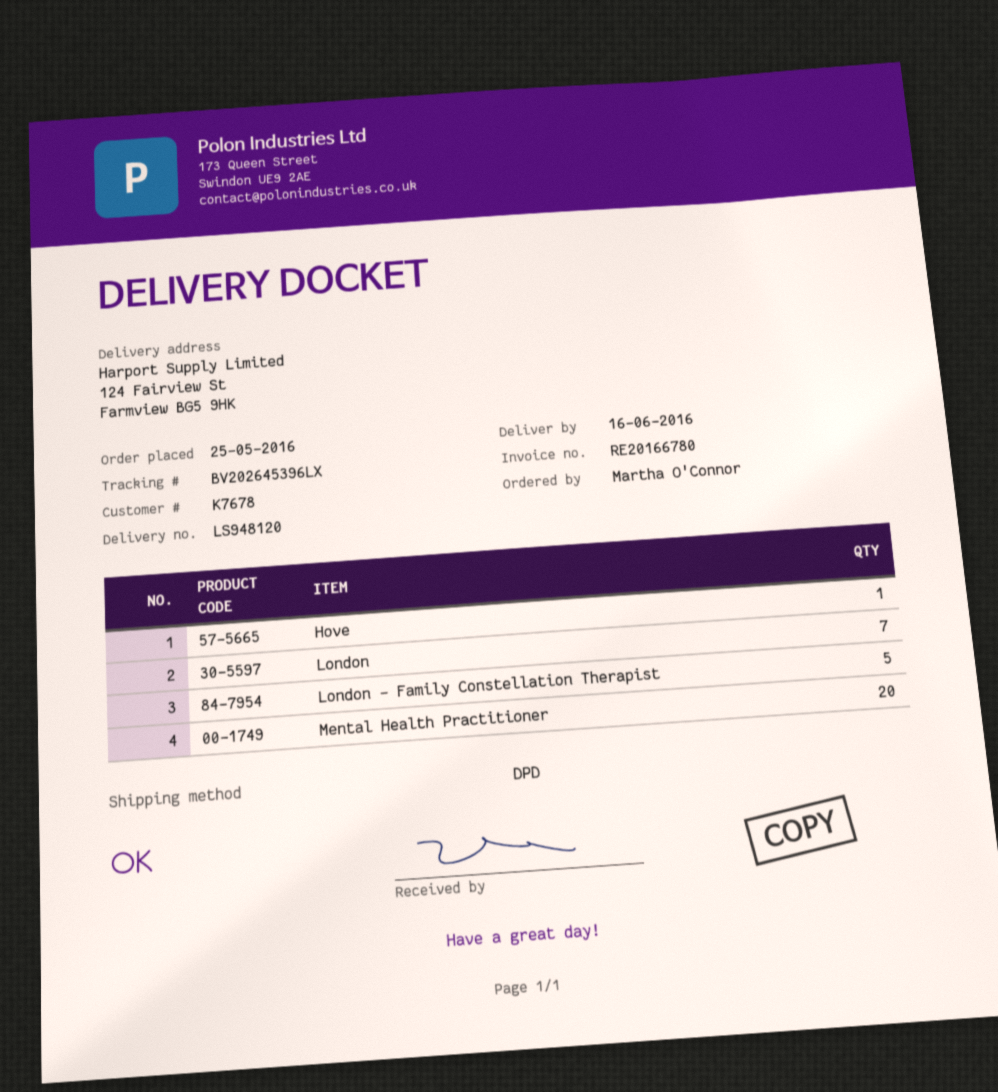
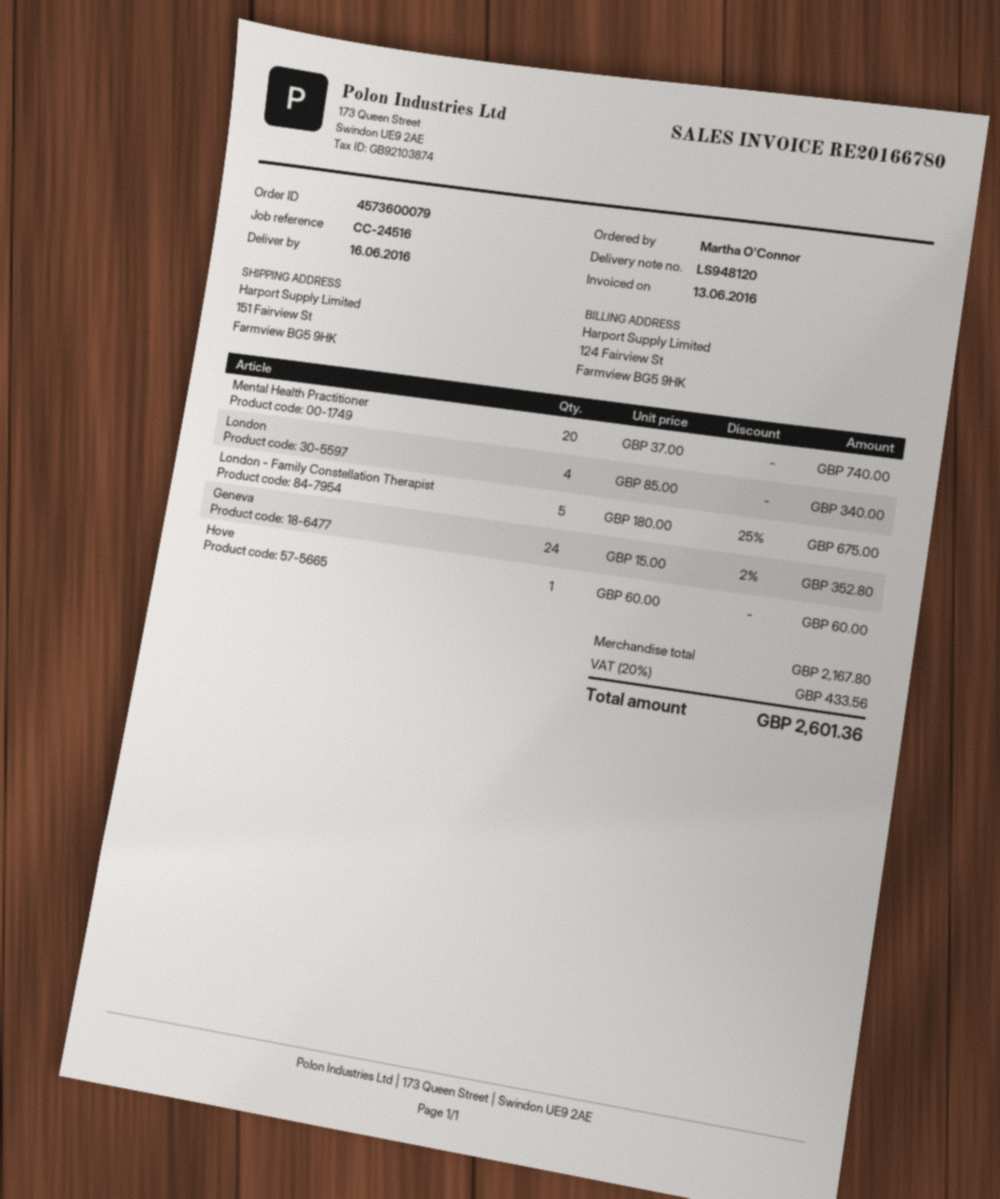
ship to: 124 Fairview St, Farmview BG5 9HK -> 151 Fairview St, Farmview BG5 9HK
London: 7 -> 4
Geneva: none -> 24

